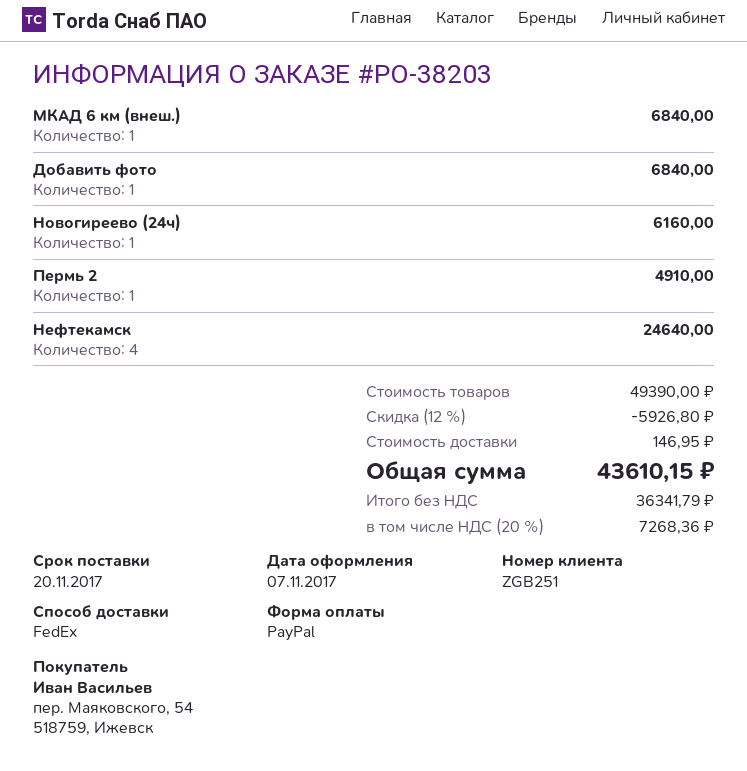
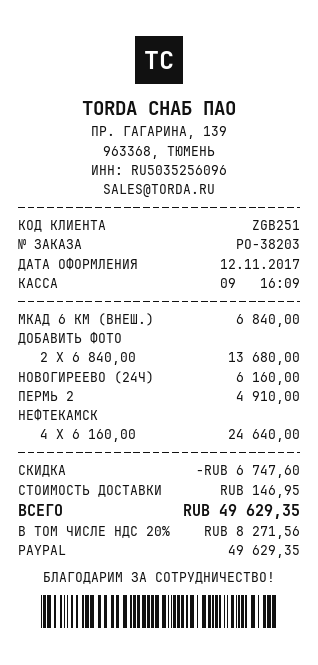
order date: 2017-11-07 -> 2017-11-12
Добавить фото: 1 for 6840.00 -> 2 for 13680.00
discount: 5926.80 -> 6747.60
tax: 20% = 7268.36 -> 20% = 8271.56
total: 43610.15 -> 49629.35

